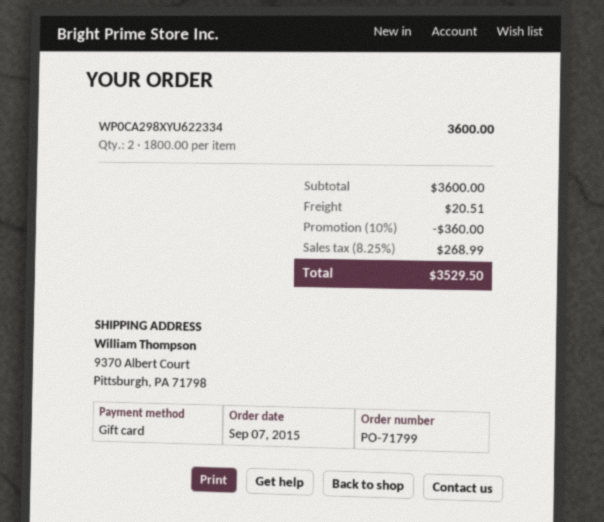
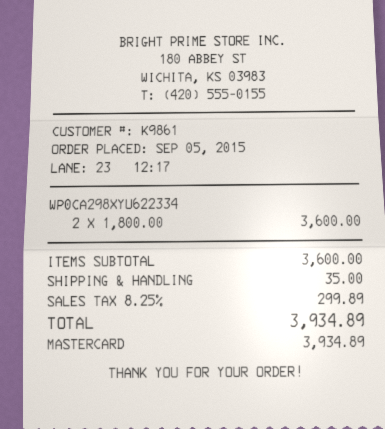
order date: 2015-09-07 -> 2015-09-05
payment method: gift card -> Mastercard
discount: 10% = 360.00 -> none
shipping: 20.51 -> 35.00
tax: 8.25% = 268.99 -> 8.25% = 299.89
total: 3529.50 -> 3934.89

